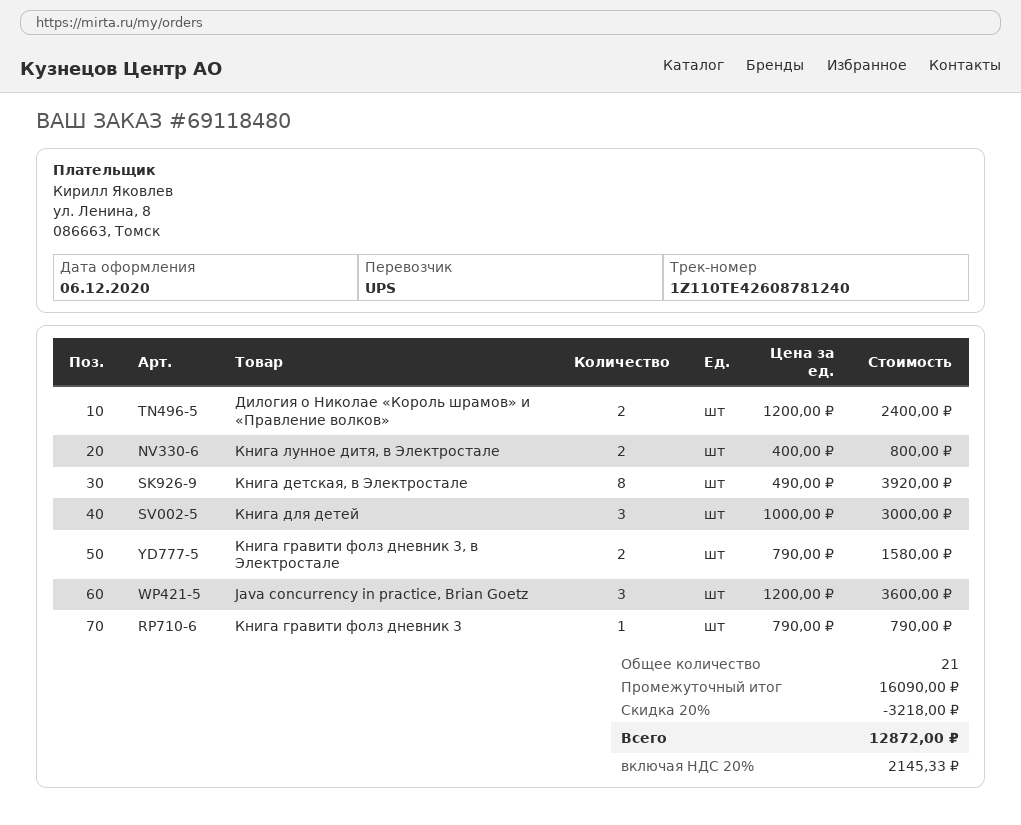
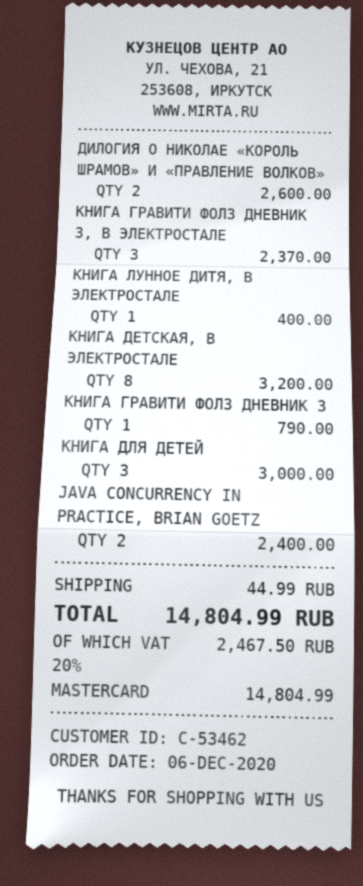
Дилогия о Николае «Король шрамов» и «Правление волков»: 2 for 2400.00 -> 2 for 2600.00
Книга лунное дитя, в Электростале: 2 for 800.00 -> 1 for 400.00
Книга детская, в Электростале: 8 for 3920.00 -> 8 for 3200.00
Книга гравити фолз дневник 3, в Электростале: 2 for 1580.00 -> 3 for 2370.00
Java concurrency in practice, Brian Goetz: 3 for 3600.00 -> 2 for 2400.00
discount: 20% = 3218.00 -> none
shipping: none -> 44.99
tax: 20% = 2145.33 -> 20% = 2467.50
total: 12872.00 -> 14804.99

